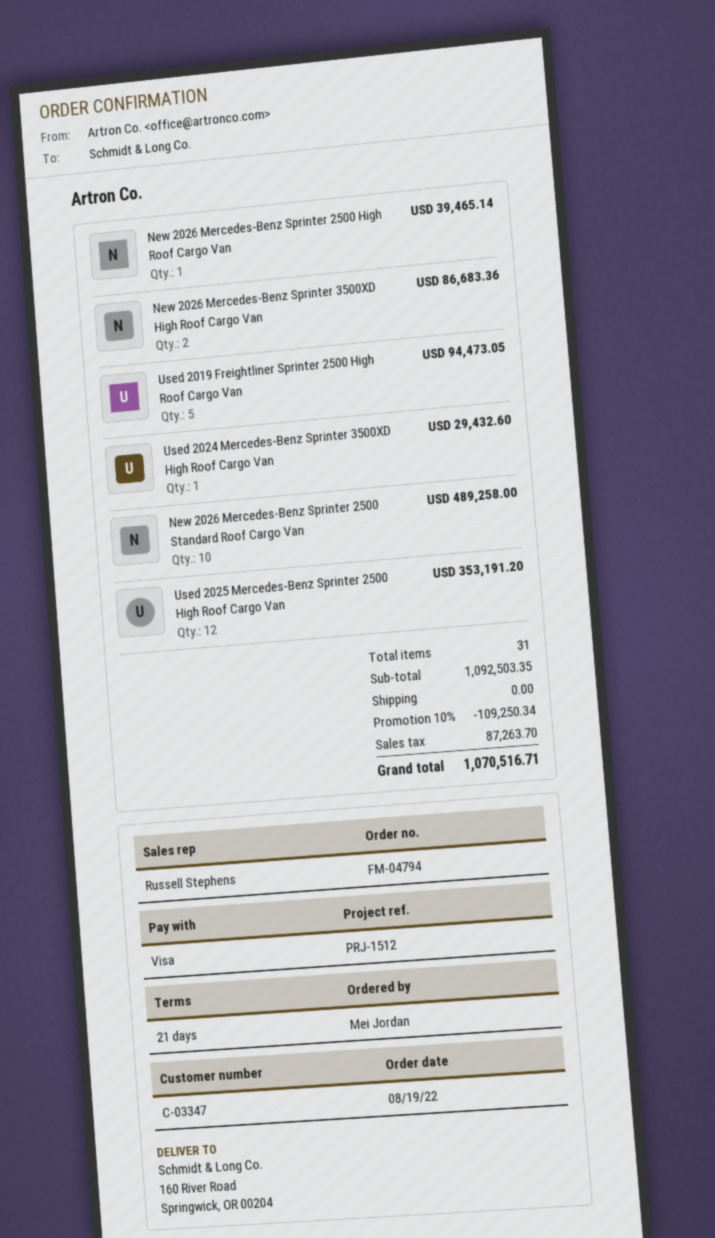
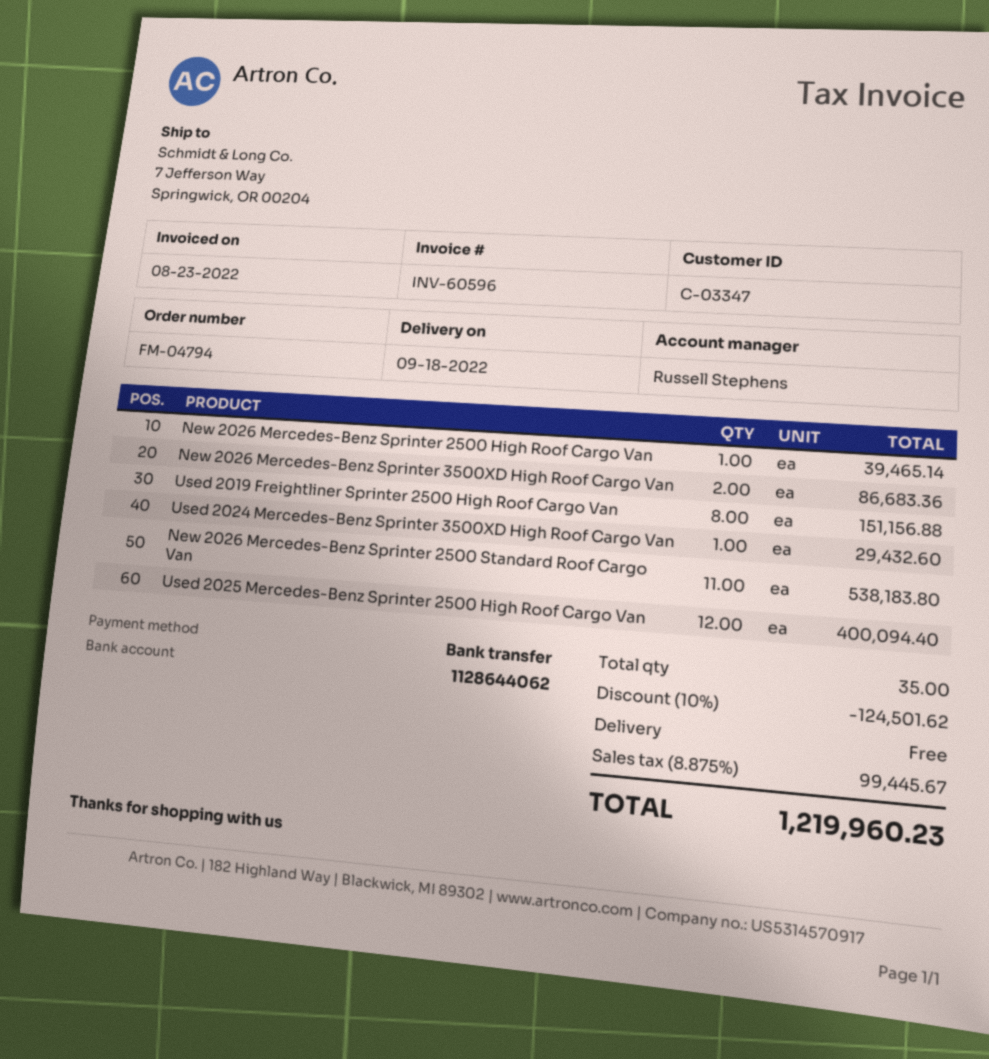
payment method: Visa -> bank transfer
ship to: 160 River Road, Springwick, OR 00204 -> 7 Jefferson Way, Springwick, OR 00204
Used 2019 Freightliner Sprinter 2500 High Roof Cargo Van: 5 for 94473.05 -> 8 for 151156.88
New 2026 Mercedes-Benz Sprinter 2500 Standard Roof Cargo Van: 10 for 489258.00 -> 11 for 538183.80
Used 2025 Mercedes-Benz Sprinter 2500 High Roof Cargo Van: 12 for 353191.20 -> 12 for 400094.40
total quantity: 31 -> 35
discount: 10% = 109250.34 -> 10% = 124501.62
tax: 87263.70 -> 99445.67
total: 1070516.71 -> 1219960.23

